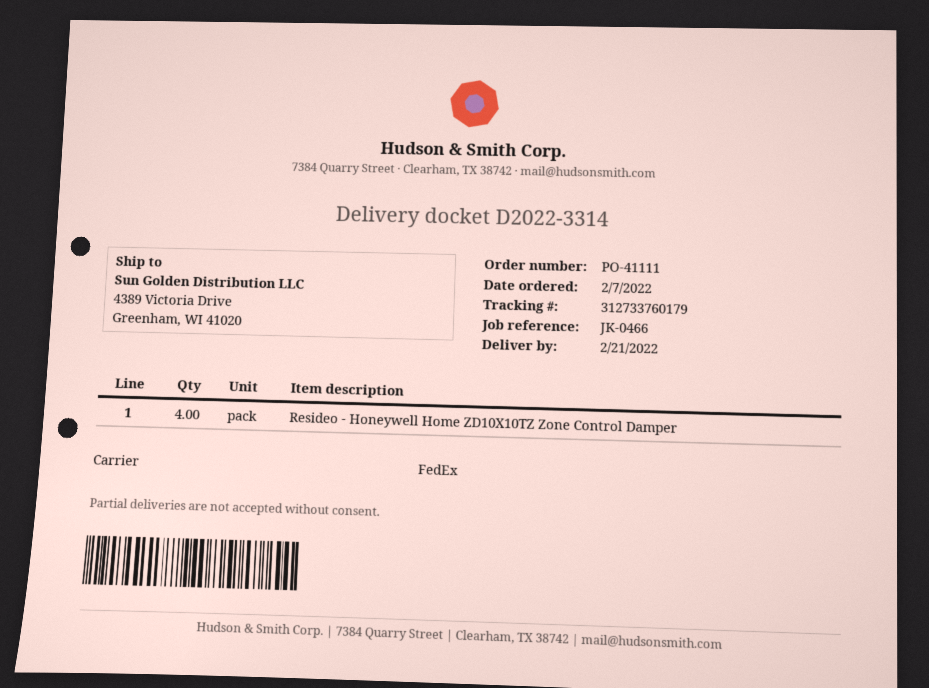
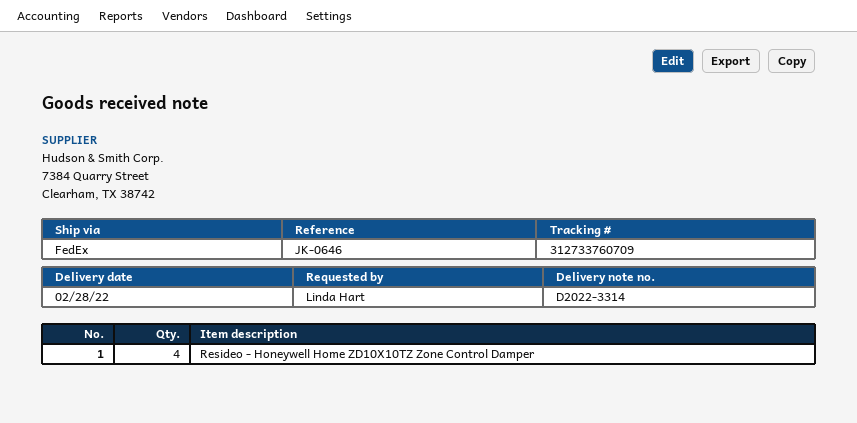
delivery date: 2022-02-21 -> 2022-02-28
reference: JK-0466 -> JK-0646
tracking number: 312733760179 -> 312733760709

